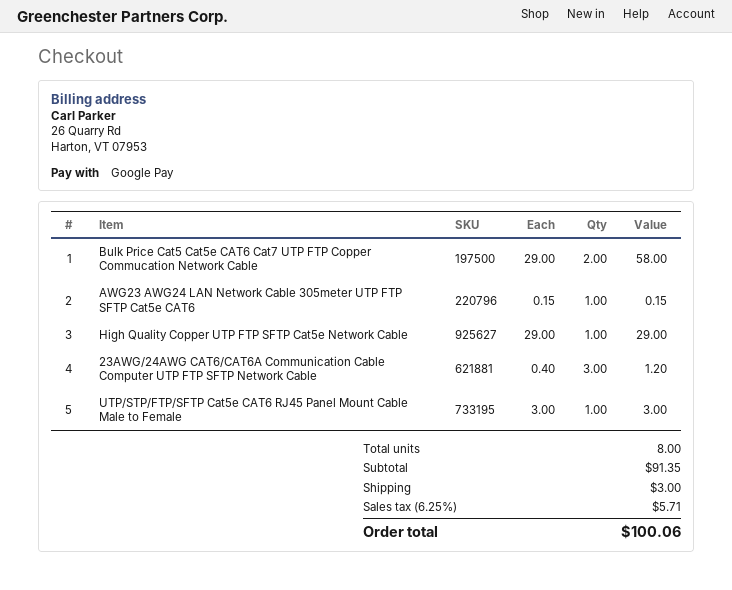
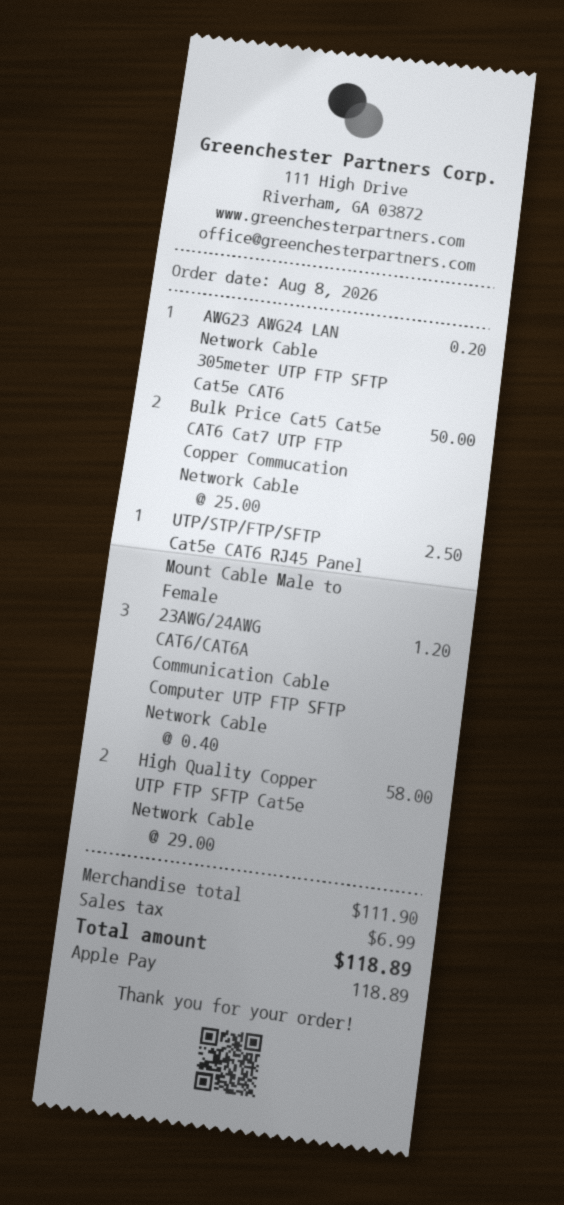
payment method: Google Pay -> Apple Pay
Bulk Price Cat5 Cat5e CAT6 Cat7 UTP FTP Copper Commucation Network Cable: 2 x 29.00 = 58.00 -> 2 x 25.00 = 50.00
AWG23 AWG24 LAN Network Cable 305meter UTP FTP SFTP Cat5e CAT6: 1 x 0.15 = 0.15 -> 1 x 0.20 = 0.20
High Quality Copper UTP FTP SFTP Cat5e Network Cable: 1 x 29.00 = 29.00 -> 2 x 29.00 = 58.00
UTP/STP/FTP/SFTP Cat5e CAT6 RJ45 Panel Mount Cable Male to Female: 1 x 3.00 = 3.00 -> 1 x 2.50 = 2.50
subtotal: 91.35 -> 111.90
shipping: 3.00 -> none
tax: 5.71 -> 6.99
total: 100.06 -> 118.89

